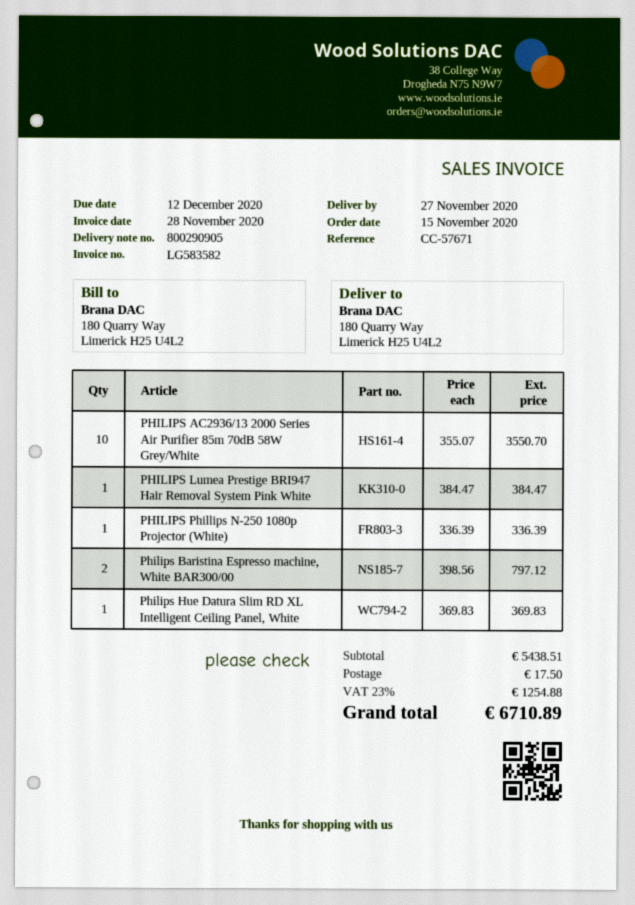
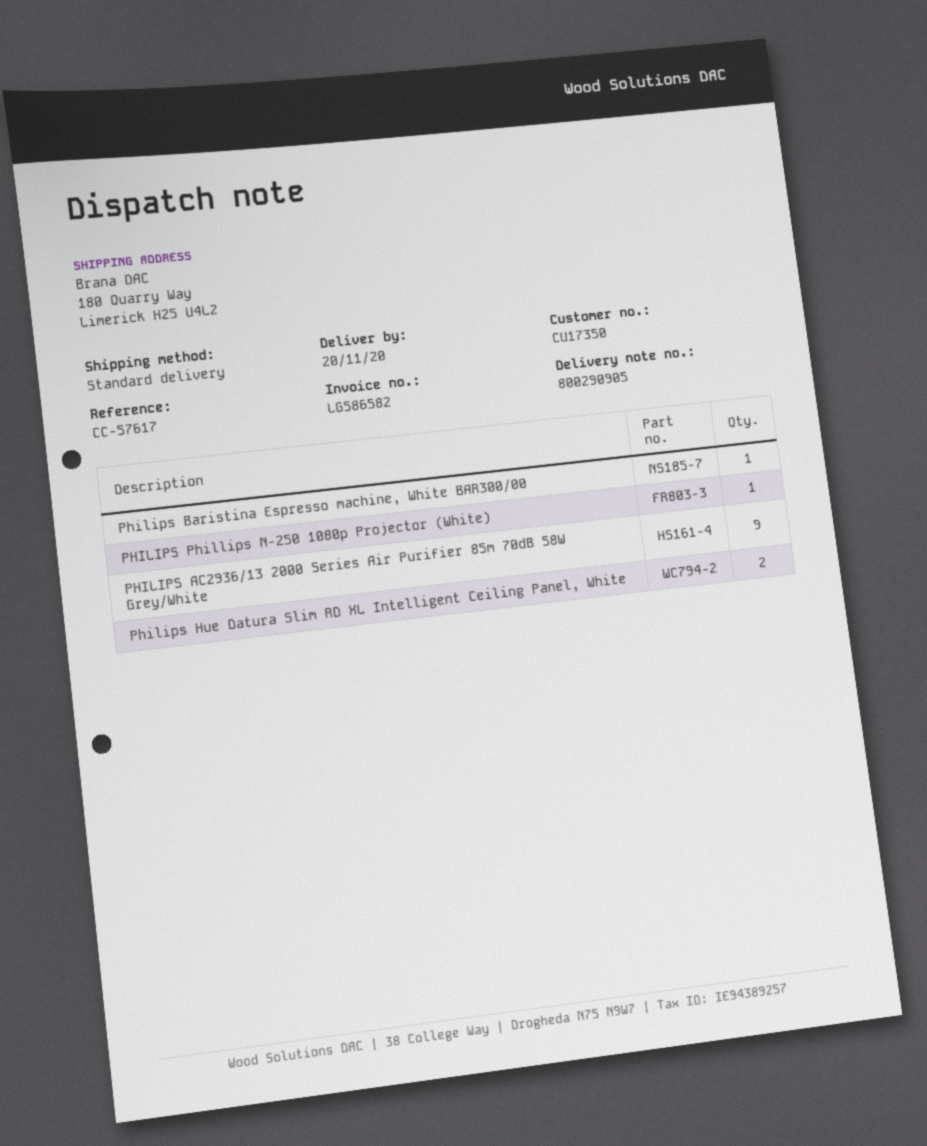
delivery date: 2020-11-27 -> 2020-11-20
invoice number: LG583582 -> LG586582
reference: CC-57671 -> CC-57617
PHILIPS AC2936/13 2000 Series Air Purifier 85m 70dB 58W Grey/White: 10 -> 9
PHILIPS Lumea Prestige BRI947 Hair Removal System Pink White: 1 -> none
Philips Baristina Espresso machine, White BAR300/00: 2 -> 1
Philips Hue Datura Slim RD XL Intelligent Ceiling Panel, White: 1 -> 2

